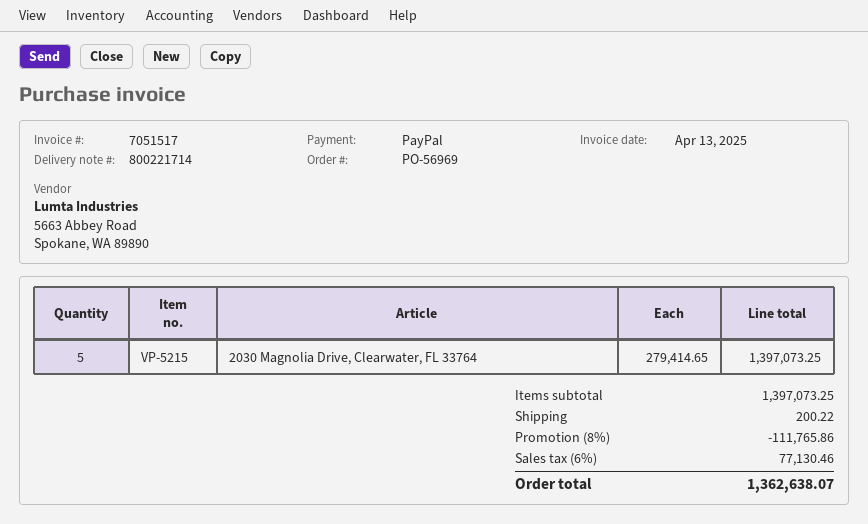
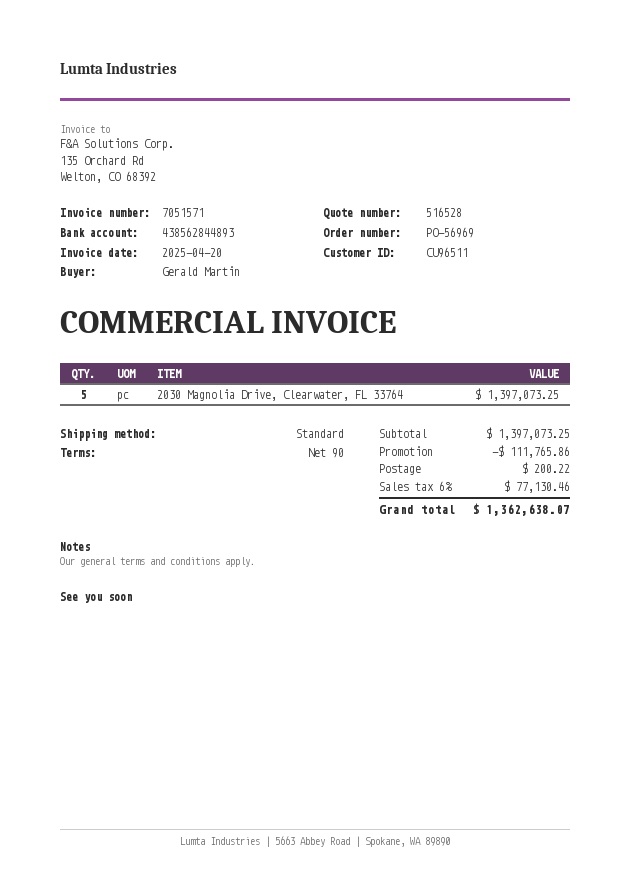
invoice number: 7051517 -> 7051571
invoice date: 2025-04-13 -> 2025-04-20

